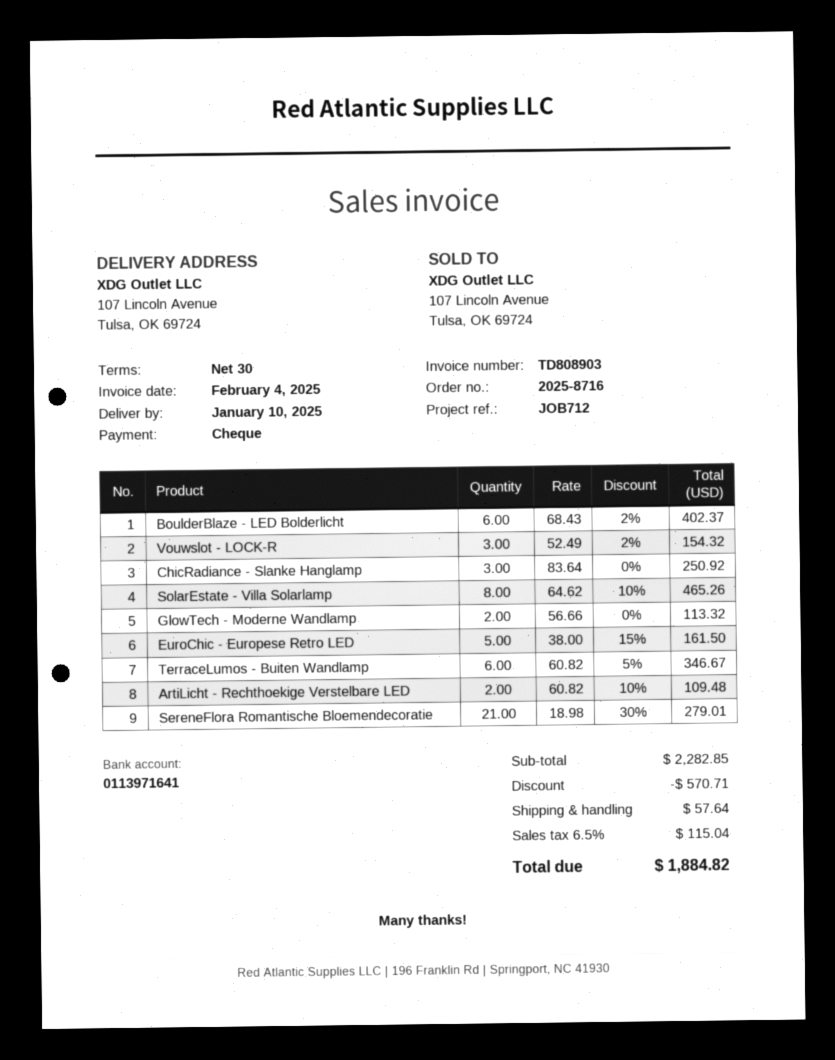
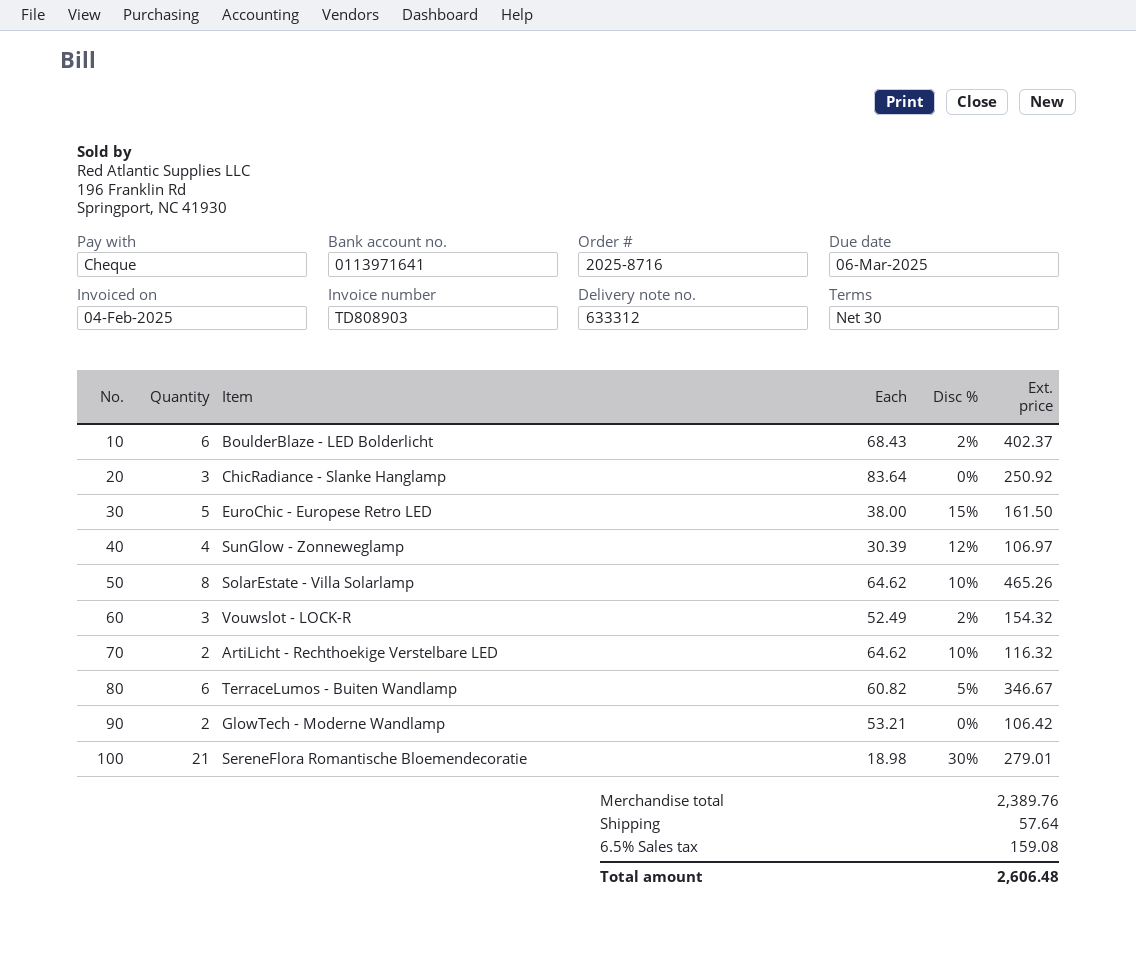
GlowTech - Moderne Wandlamp: 2 x 56.66 = 113.32 -> 2 x 53.21 = 106.42
ArtiLicht - Rechthoekige Verstelbare LED: 2 x 60.82 - 10% = 109.48 -> 2 x 64.62 - 10% = 116.32
SunGlow - Zonneweglamp: none -> 4 x 30.39 - 12% = 106.97
subtotal: 2282.85 -> 2389.76
discount: 570.71 -> none
tax: 6.5% = 115.04 -> 6.5% = 159.08
total: 1884.82 -> 2606.48

